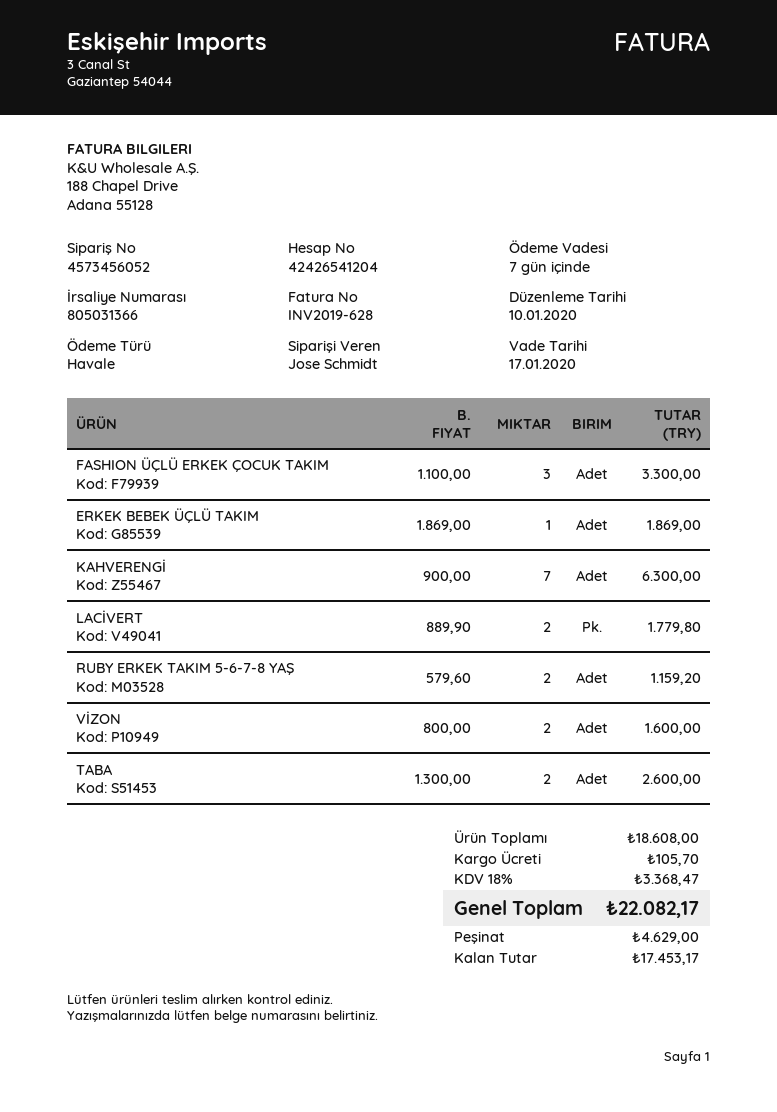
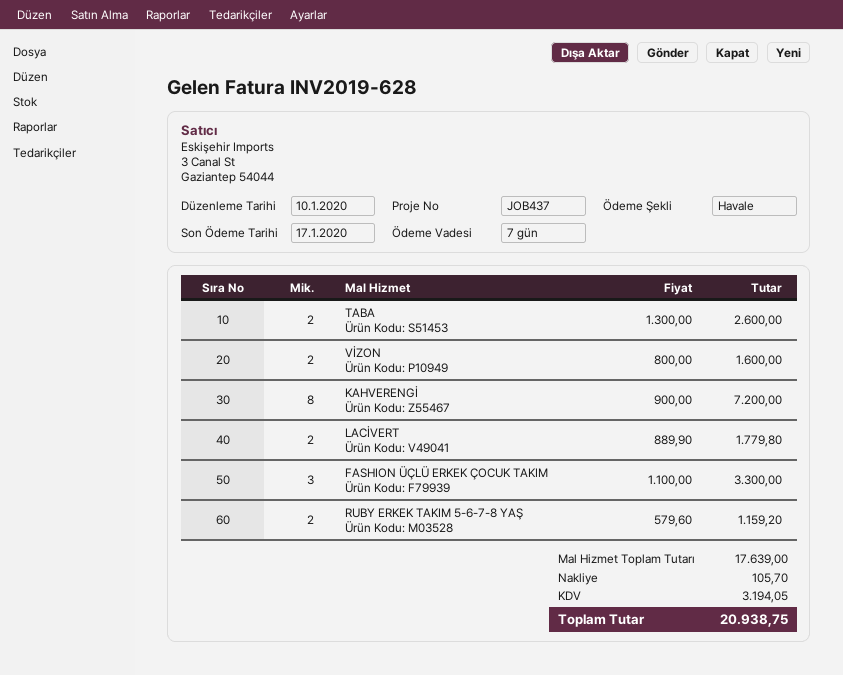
ERKEK BEBEK ÜÇLÜ TAKIM: 1 x 1869.00 = 1869.00 -> none
KAHVERENGİ: 7 x 900.00 = 6300.00 -> 8 x 900.00 = 7200.00
subtotal: 18608.00 -> 17639.00
tax: 3368.47 -> 3194.05
total: 22082.17 -> 20938.75

